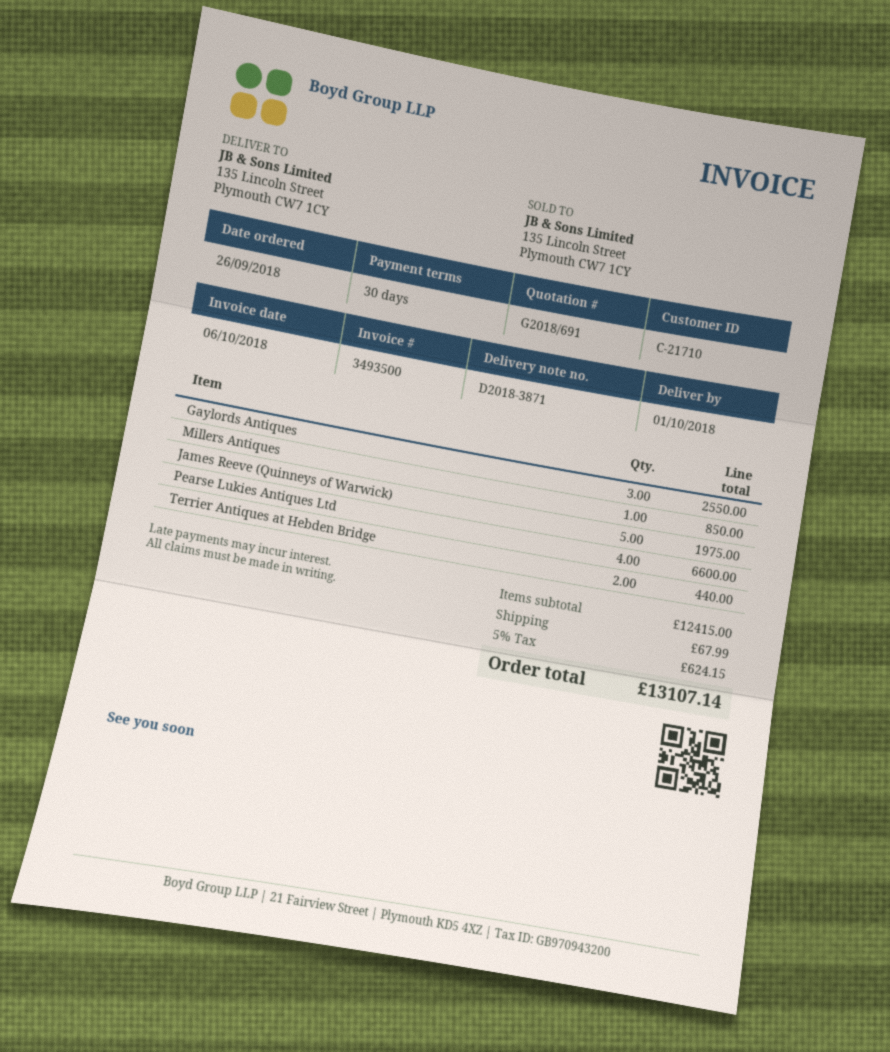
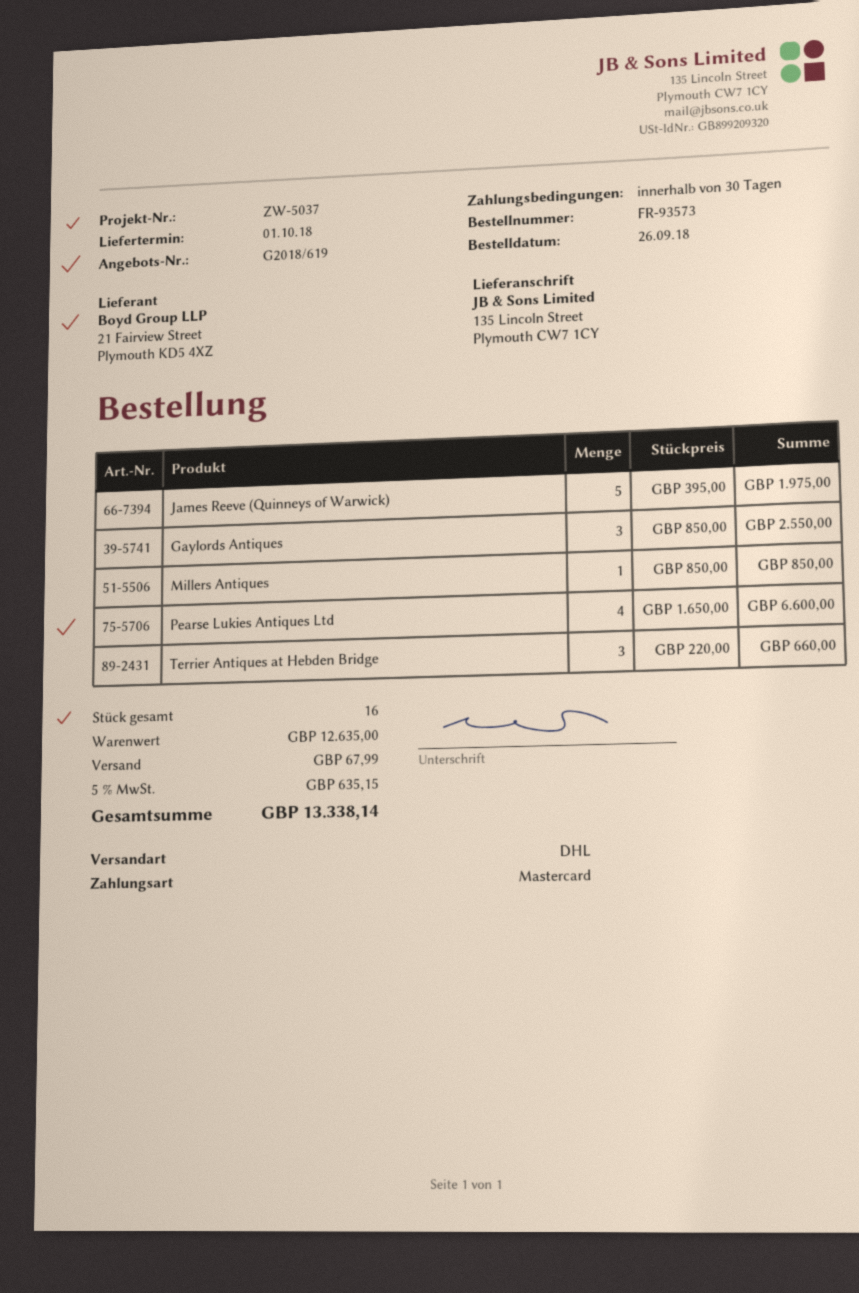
quote number: G2018/691 -> G2018/619
Terrier Antiques at Hebden Bridge: 2 for 440.00 -> 3 for 660.00
subtotal: 12415.00 -> 12635.00
tax: 5% = 624.15 -> 5% = 635.15
total: 13107.14 -> 13338.14

